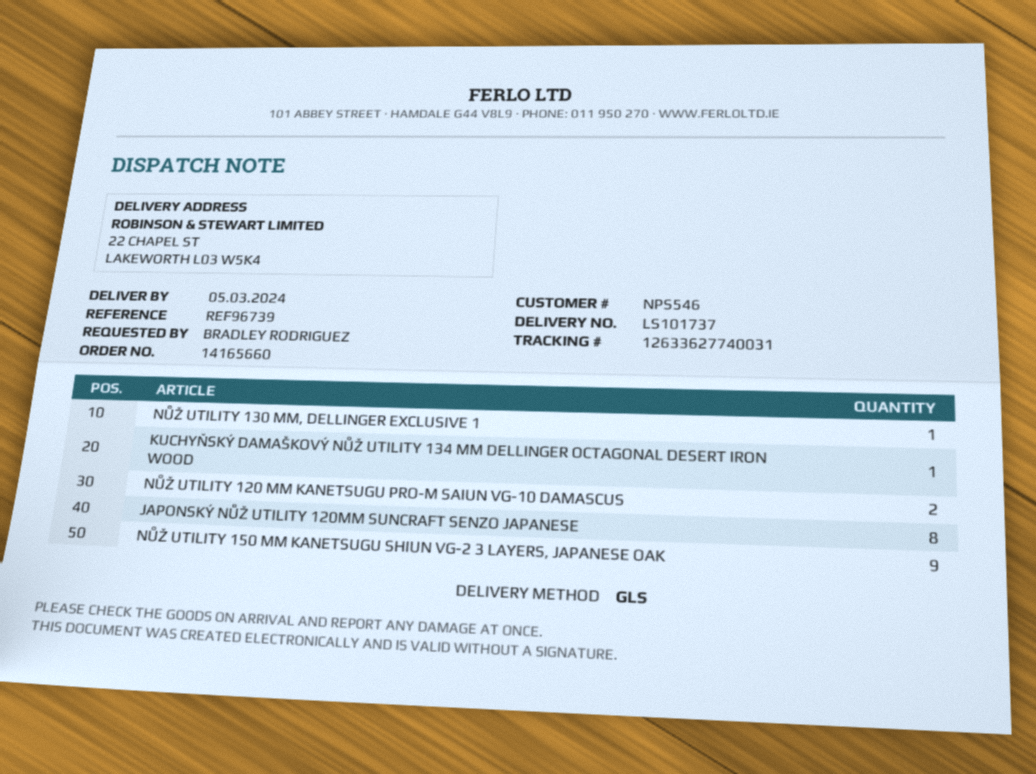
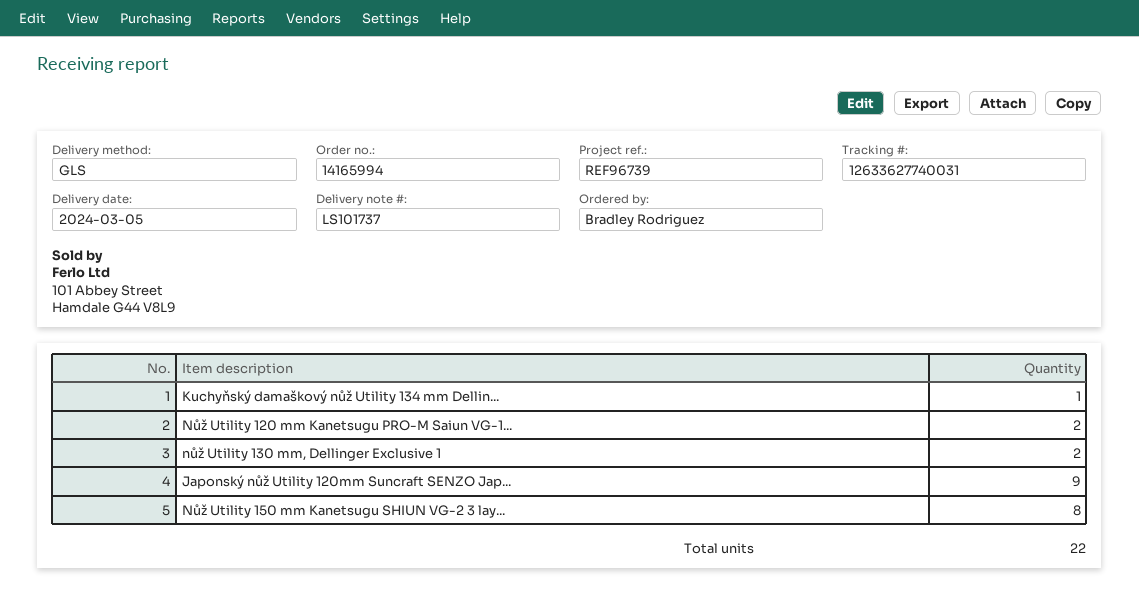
order number: 14165660 -> 14165994
NŮŽ UTILITY 130 MM, DELLINGER EXCLUSIVE 1: 1 -> 2
JAPONSKÝ NŮŽ UTILITY 120MM SUNCRAFT SENZO JAPANESE: 8 -> 9
NŮŽ UTILITY 150 MM KANETSUGU SHIUN VG-2 3 LAYERS, JAPANESE OAK: 9 -> 8

